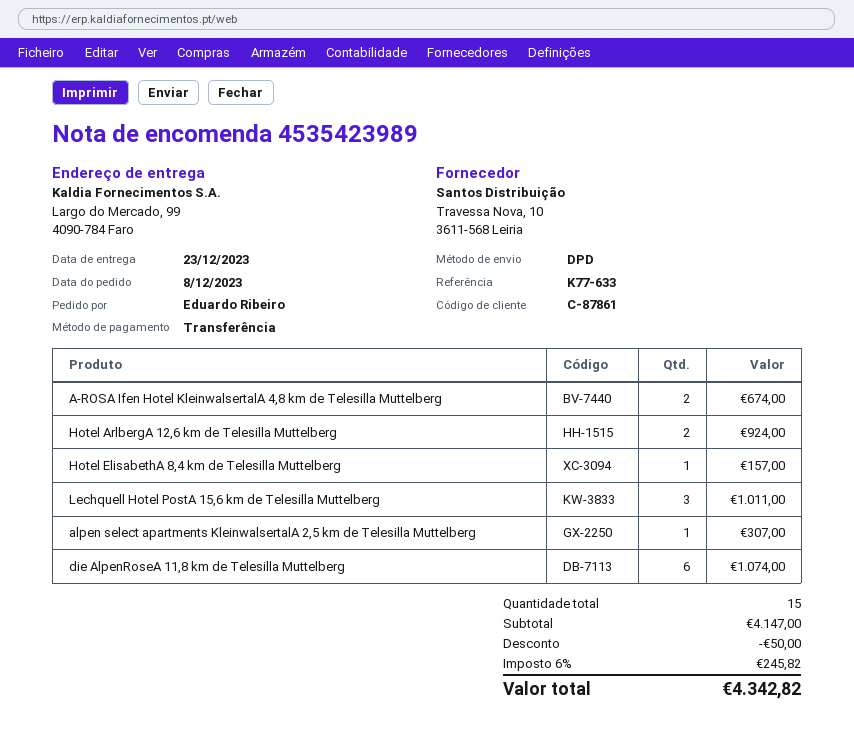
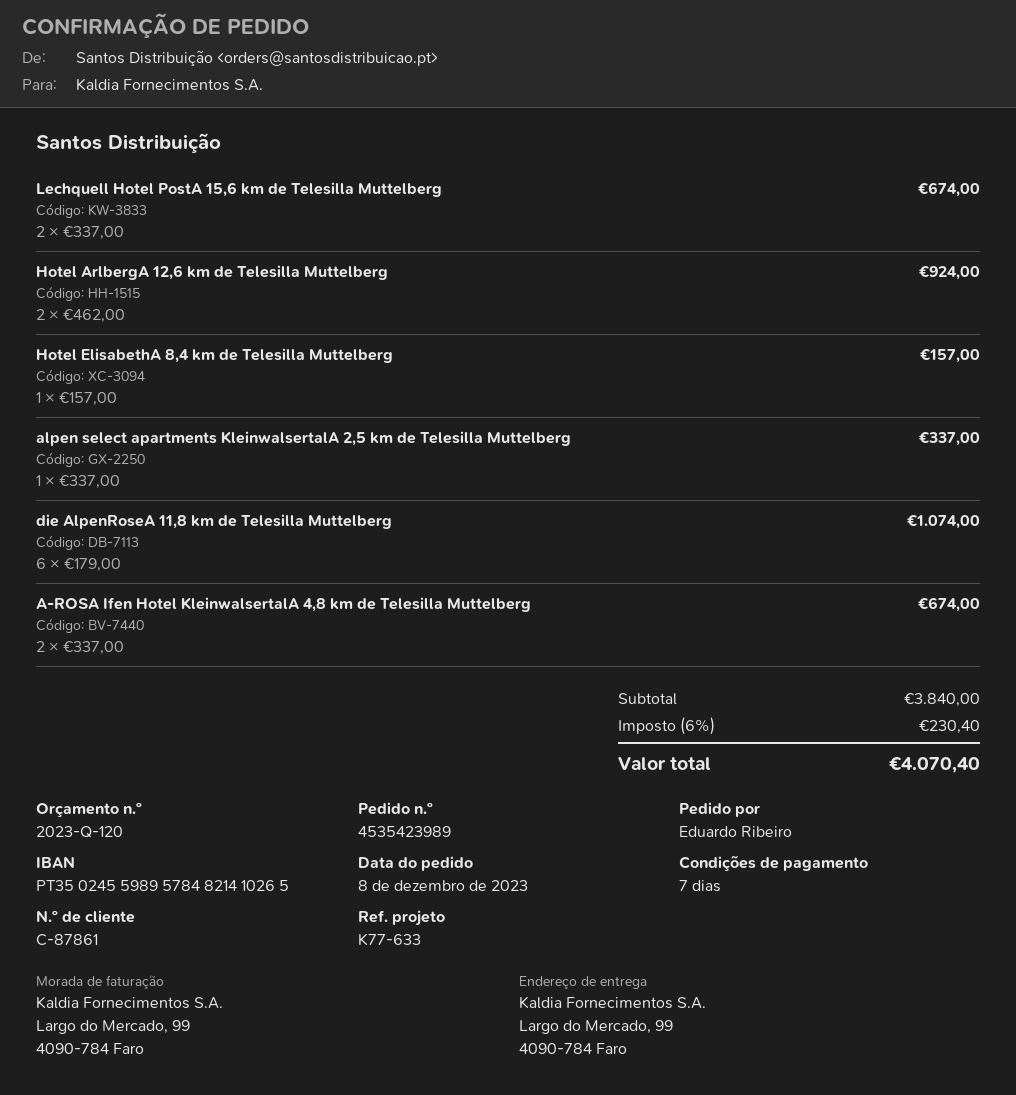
Lechquell Hotel PostA 15,6 km de Telesilla Muttelberg: 3 for 1011.00 -> 2 for 674.00
alpen select apartments KleinwalsertalA 2,5 km de Telesilla Muttelberg: 1 for 307.00 -> 1 for 337.00
subtotal: 4147.00 -> 3840.00
discount: 50.00 -> none
tax: 6% = 245.82 -> 6% = 230.40
total: 4342.82 -> 4070.40

